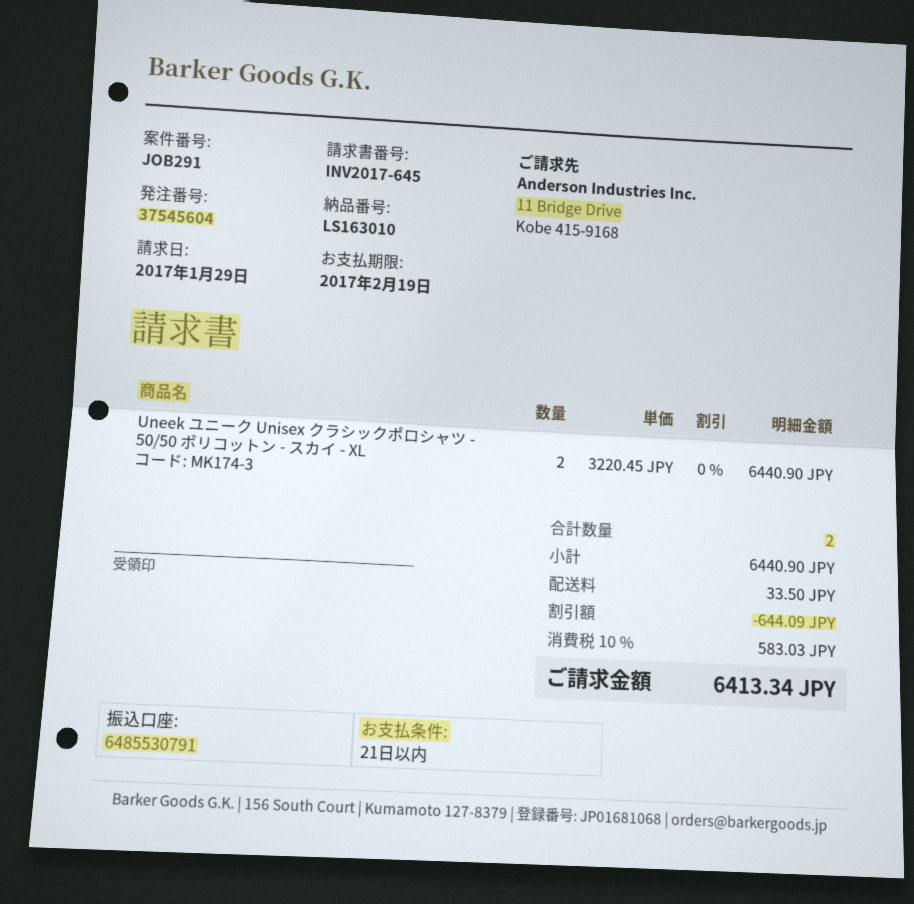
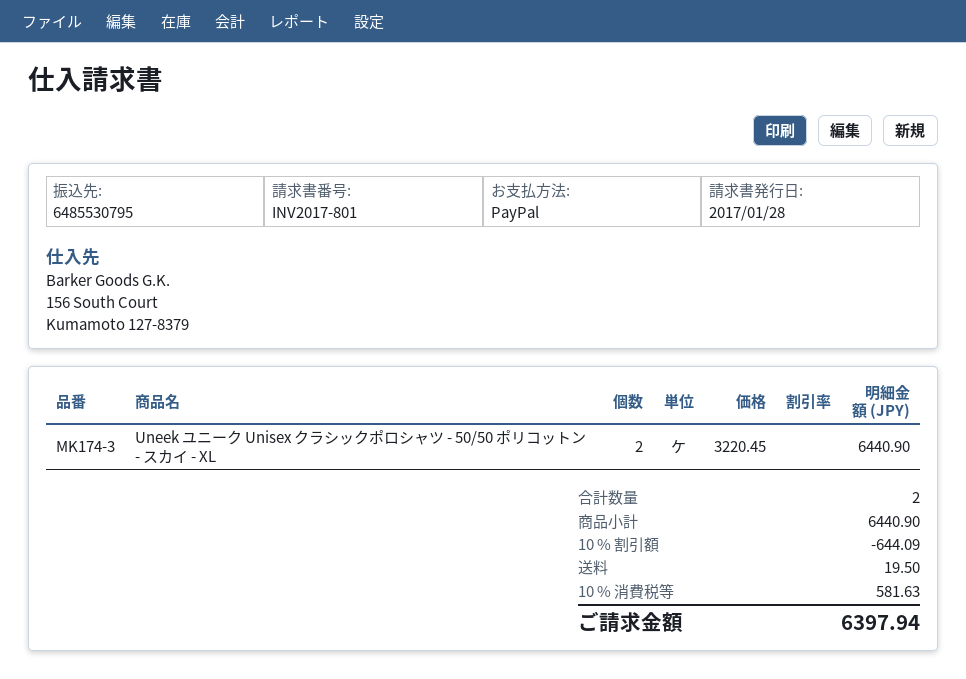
invoice number: INV2017-645 -> INV2017-801
invoice date: 2017-01-29 -> 2017-01-28
bank account: 6485530791 -> 6485530795
shipping: 33.50 -> 19.50
tax: 10% = 583.03 -> 10% = 581.63
total: 6413.34 -> 6397.94

